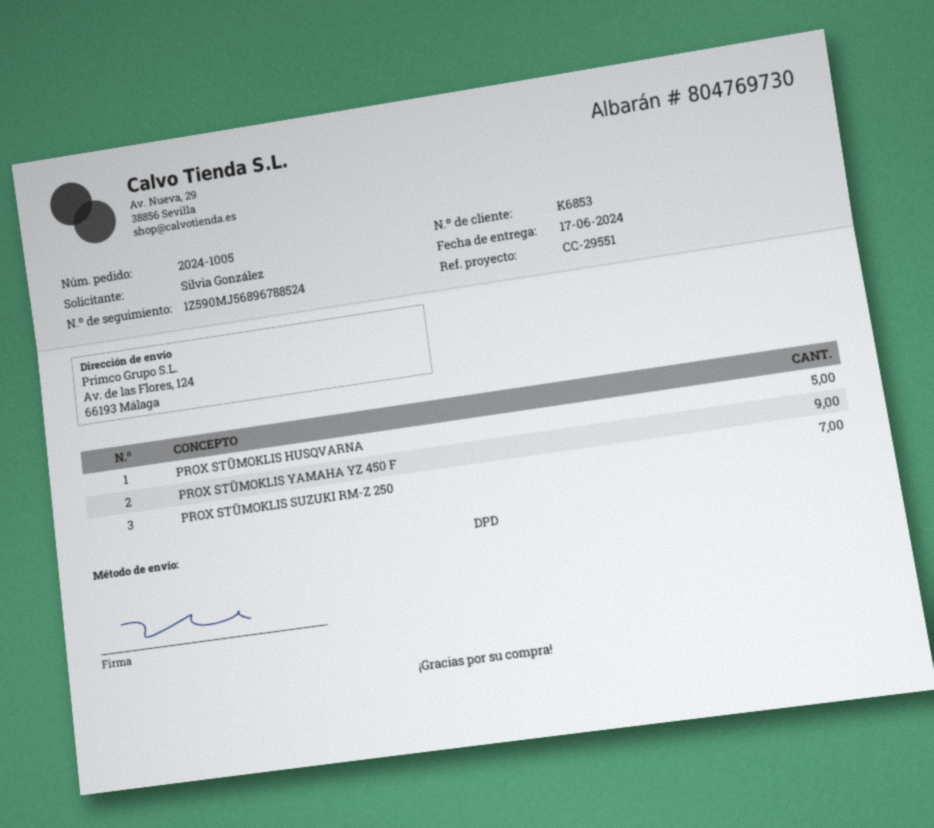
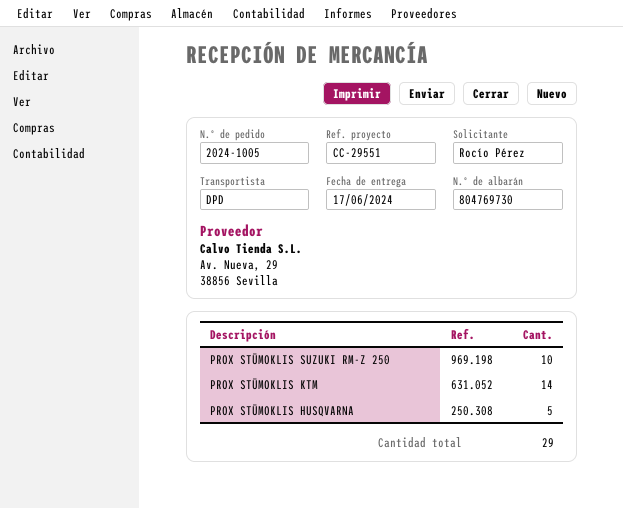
ordered by: Silvia González -> Rocío Pérez
PROX STŪMOKLIS YAMAHA YZ 450 F: 9 -> none
PROX STŪMOKLIS SUZUKI RM-Z 250: 7 -> 10
PROX STŪMOKLIS KTM: none -> 14

